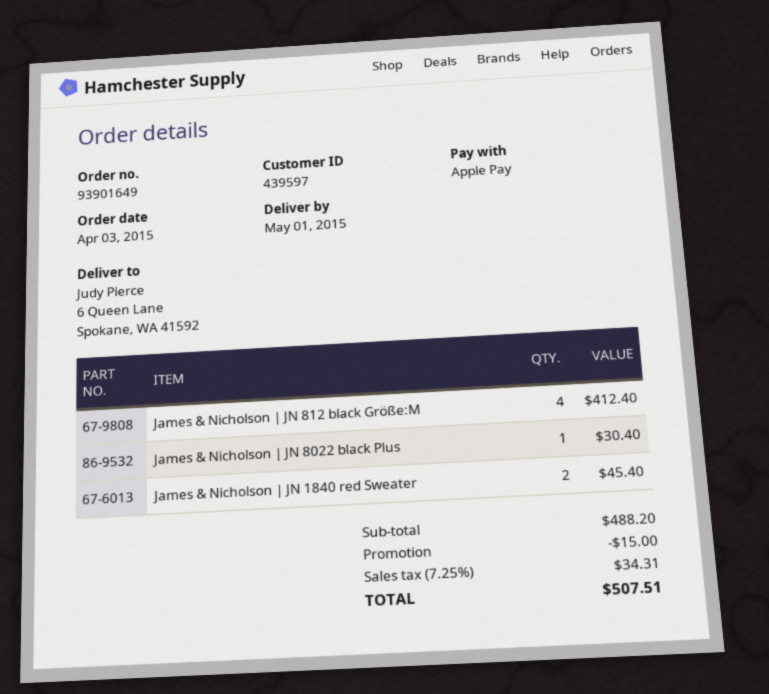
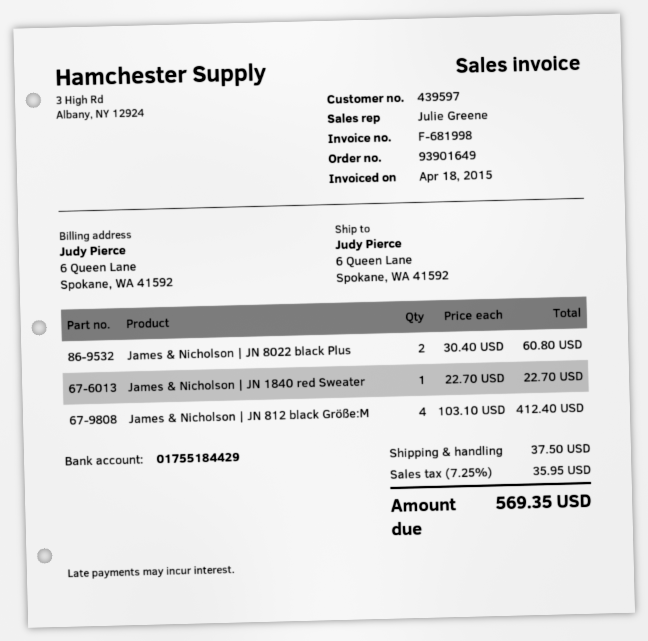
James & Nicholson | JN 8022 black Plus: 1 for 30.40 -> 2 for 60.80
James & Nicholson | JN 1840 red Sweater: 2 for 45.40 -> 1 for 22.70
discount: 15.00 -> none
shipping: none -> 37.50
tax: 7.25% = 34.31 -> 7.25% = 35.95
total: 507.51 -> 569.35

